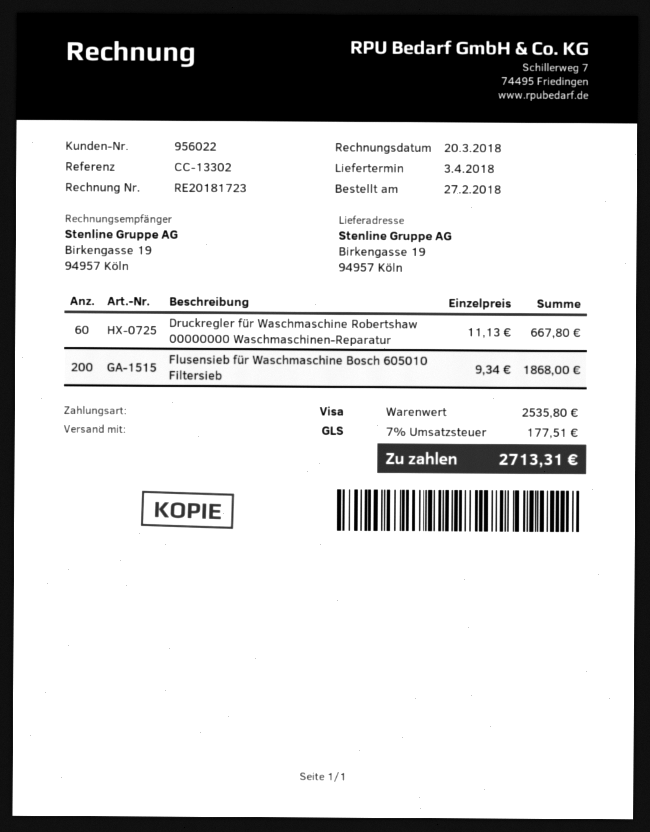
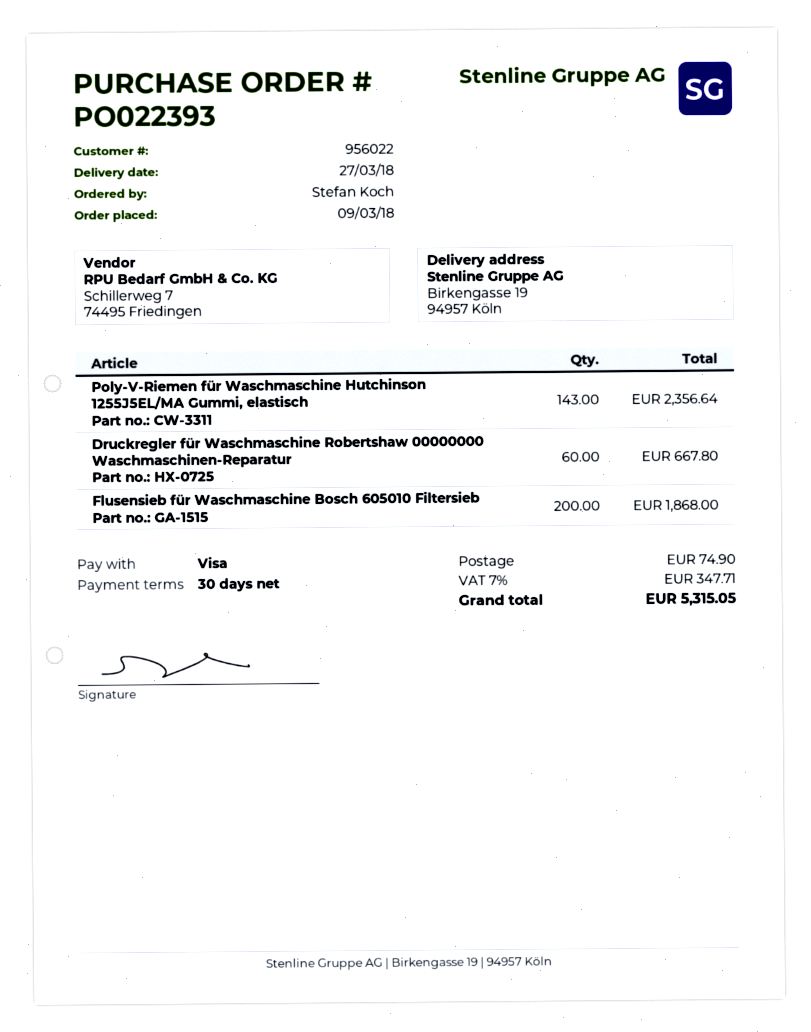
order date: 2018-02-27 -> 2018-03-09
delivery date: 2018-04-03 -> 2018-03-27
Poly-V-Riemen für Waschmaschine Hutchinson 1255J5EL/MA Gummi, elastisch: none -> 143 for 2356.64
shipping: none -> 74.90
tax: 7% = 177.51 -> 7% = 347.71
total: 2713.31 -> 5315.05

